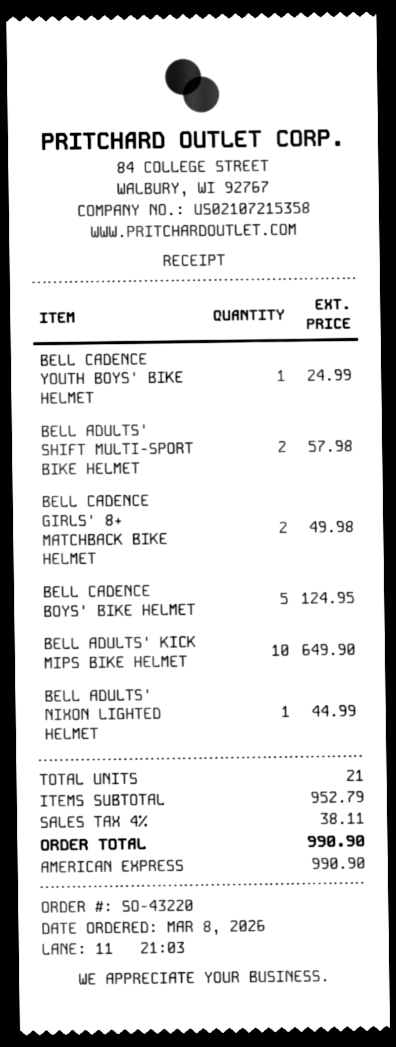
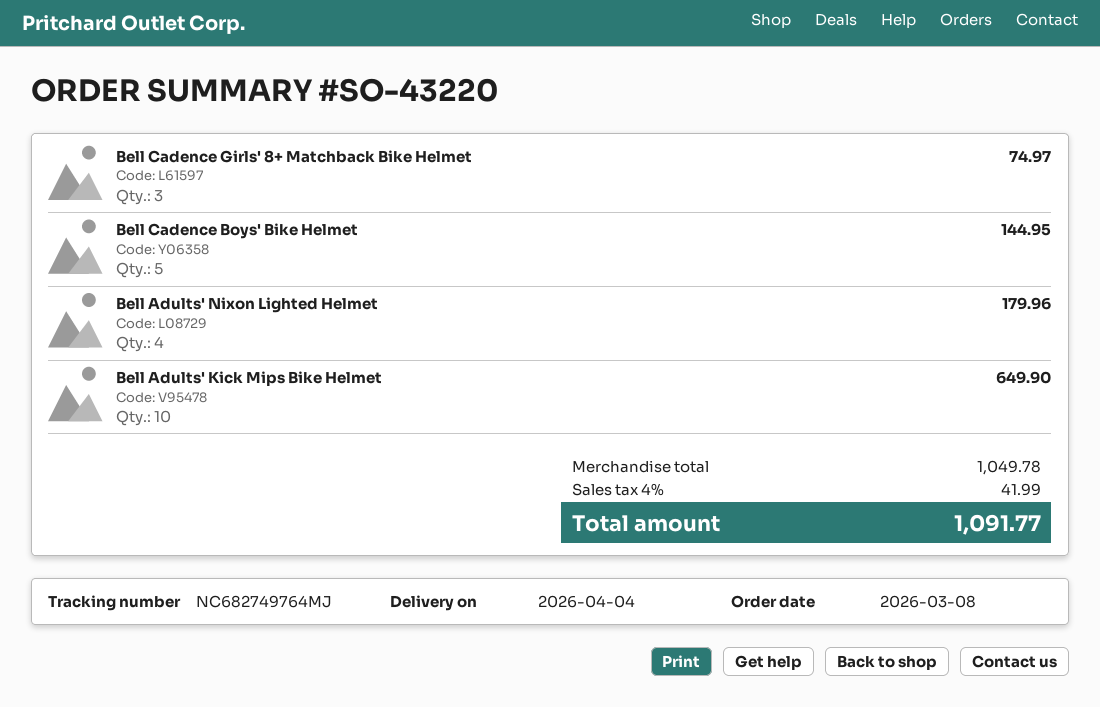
BELL CADENCE YOUTH BOYS' BIKE HELMET: 1 for 24.99 -> none
BELL ADULTS' SHIFT MULTI-SPORT BIKE HELMET: 2 for 57.98 -> none
BELL CADENCE GIRLS' 8+ MATCHBACK BIKE HELMET: 2 for 49.98 -> 3 for 74.97
BELL CADENCE BOYS' BIKE HELMET: 5 for 124.95 -> 5 for 144.95
BELL ADULTS' NIXON LIGHTED HELMET: 1 for 44.99 -> 4 for 179.96
subtotal: 952.79 -> 1049.78
tax: 4% = 38.11 -> 4% = 41.99
total: 990.90 -> 1091.77

